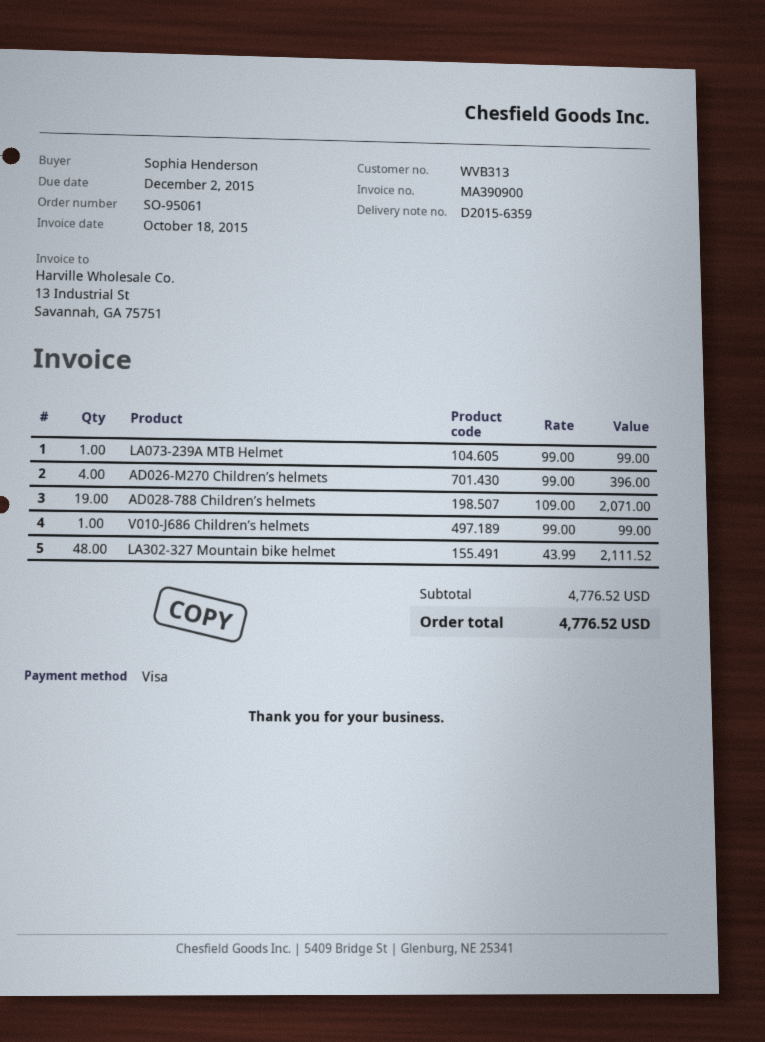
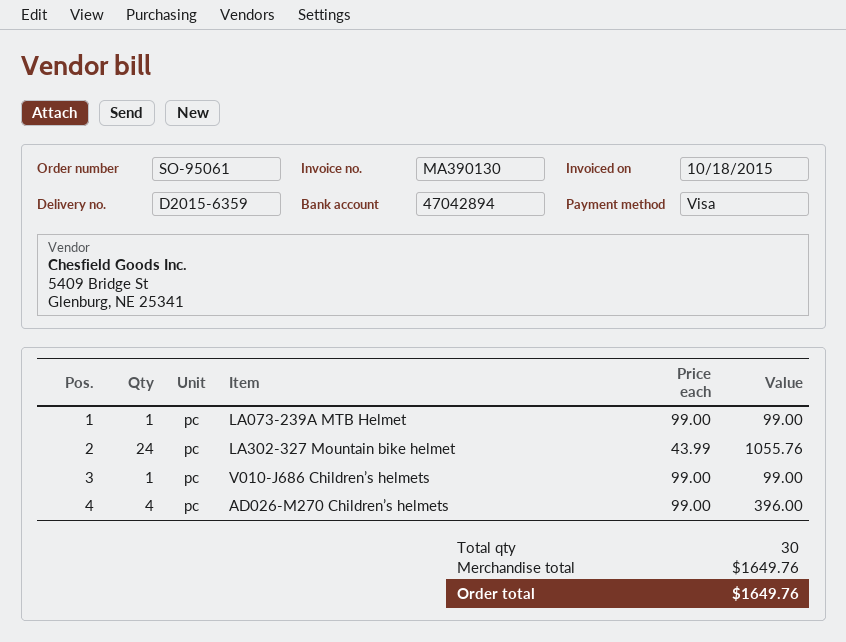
invoice number: MA390900 -> MA390130
AD028-788 Children’s helmets: 19 x 109.00 = 2071.00 -> none
LA302-327 Mountain bike helmet: 48 x 43.99 = 2111.52 -> 24 x 43.99 = 1055.76
subtotal: 4776.52 -> 1649.76
total: 4776.52 -> 1649.76

